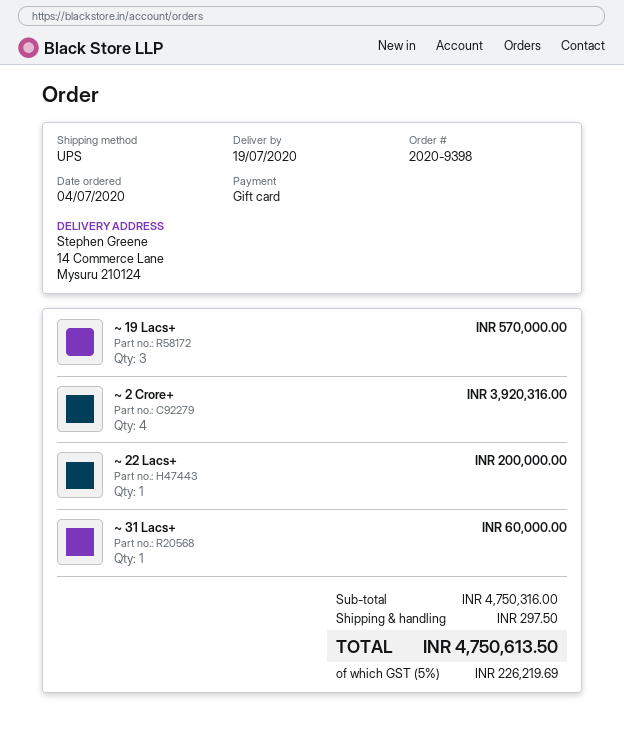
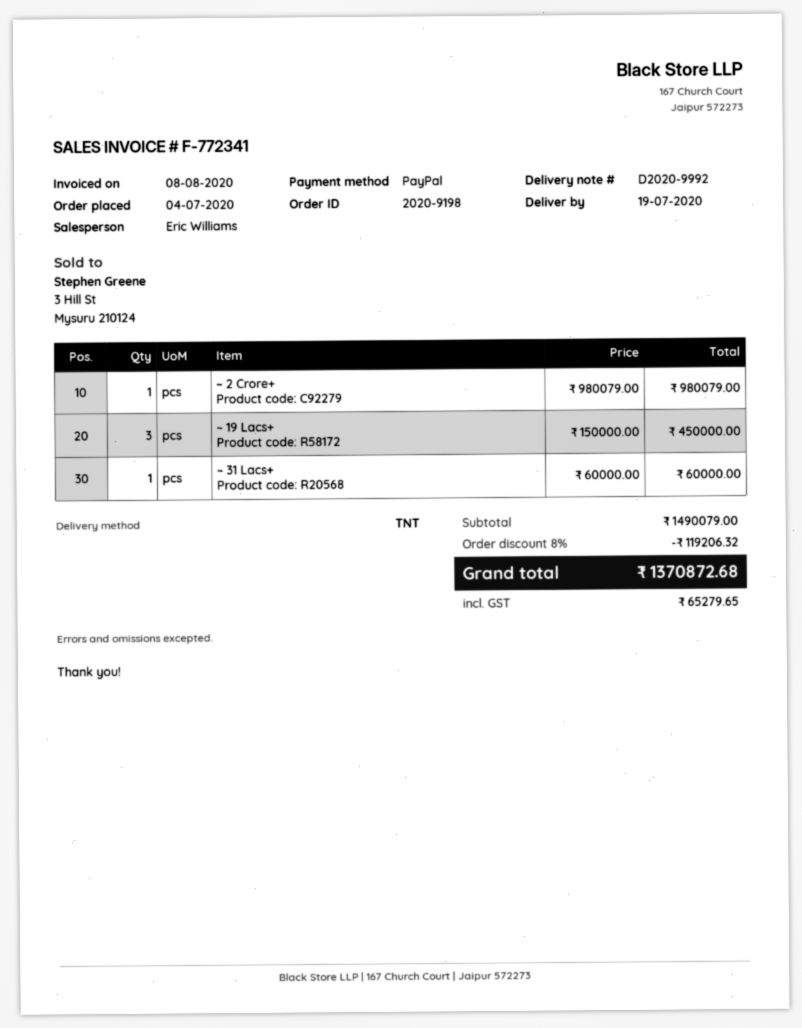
order number: 2020-9398 -> 2020-9198
payment method: gift card -> PayPal
shipping method: UPS -> TNT
~ 19 Lacs+: 3 for 570000.00 -> 3 for 450000.00
~ 2 Crore+: 4 for 3920316.00 -> 1 for 980079.00
~ 22 Lacs+: 1 for 200000.00 -> none
subtotal: 4750316.00 -> 1490079.00
discount: none -> 8% = 119206.32
shipping: 297.50 -> none
tax: 226219.69 -> 65279.65
total: 4750613.50 -> 1370872.68

